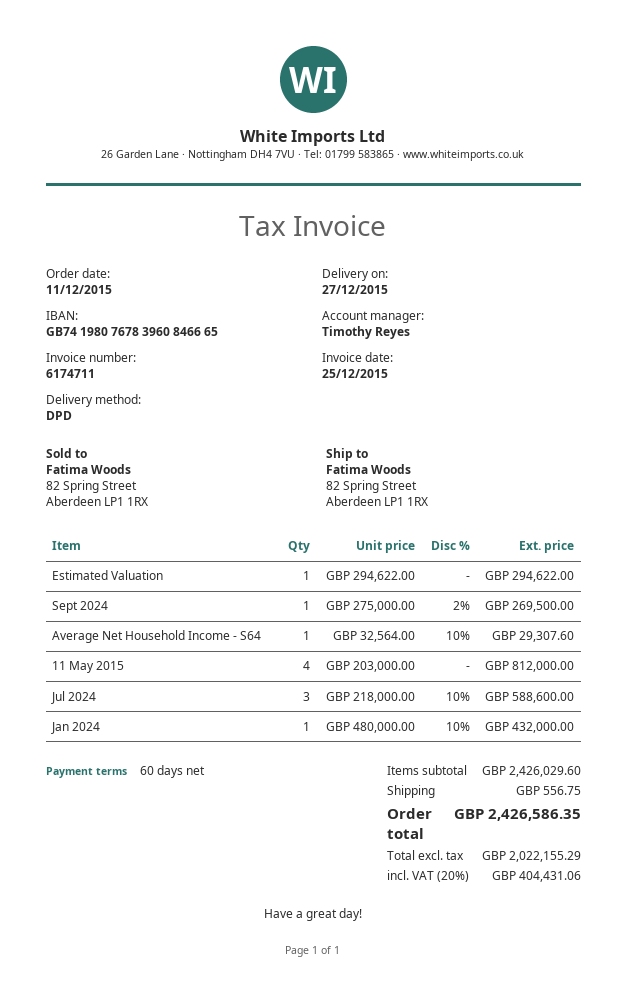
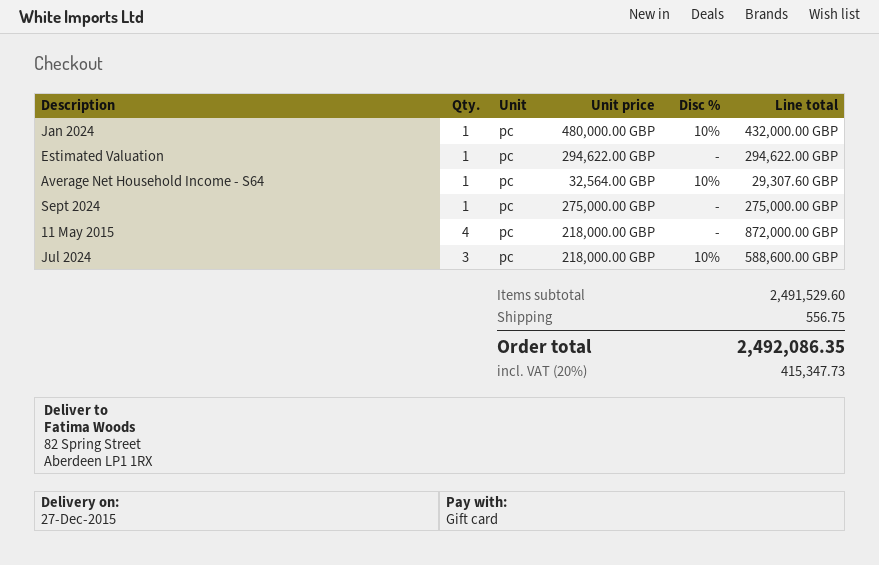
Sept 2024: 1 x 275000.00 - 2% = 269500.00 -> 1 x 275000.00 = 275000.00
11 May 2015: 4 x 203000.00 = 812000.00 -> 4 x 218000.00 = 872000.00
subtotal: 2426029.60 -> 2491529.60
tax: 20% = 404431.06 -> 20% = 415347.73
total: 2426586.35 -> 2492086.35

